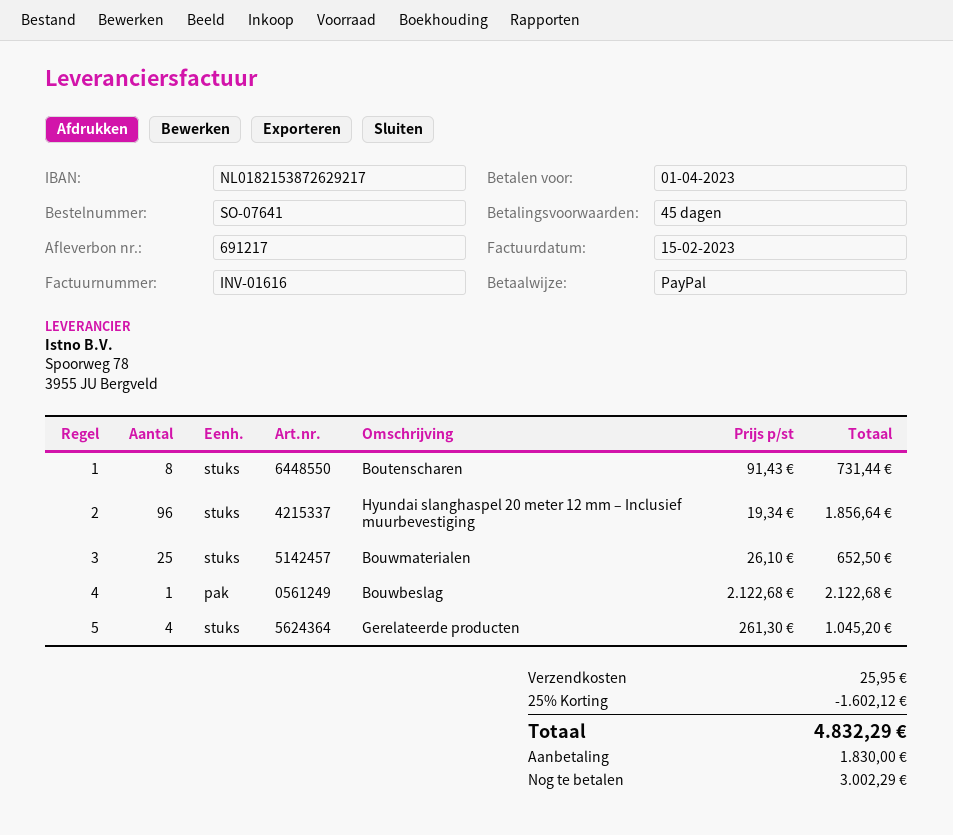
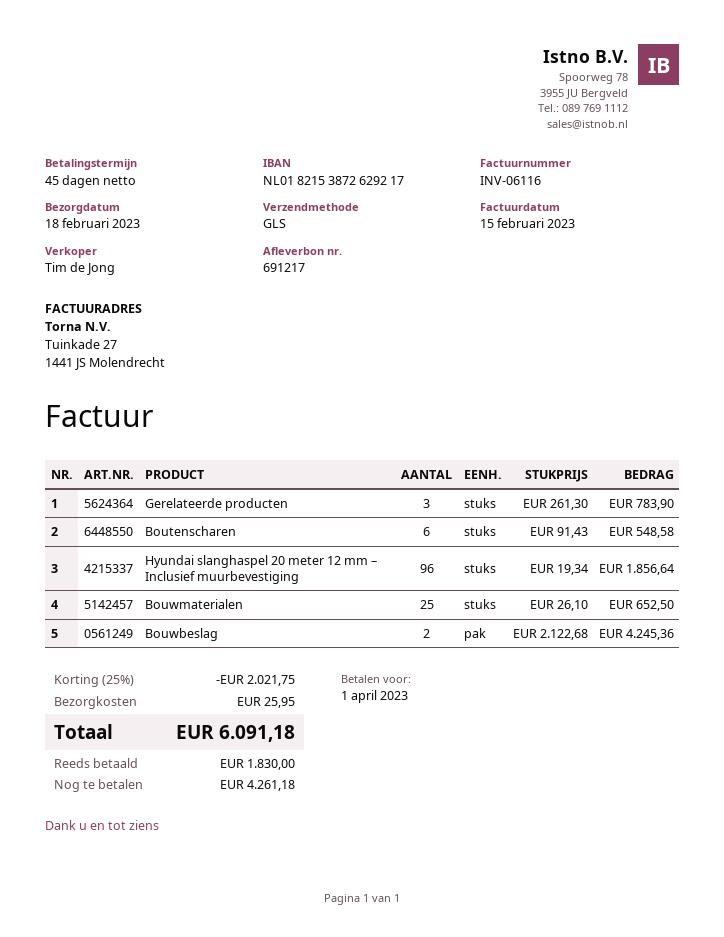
invoice number: INV-01616 -> INV-06116
Boutenscharen: 8 x 91.43 = 731.44 -> 6 x 91.43 = 548.58
Bouwbeslag: 1 x 2122.68 = 2122.68 -> 2 x 2122.68 = 4245.36
Gerelateerde producten: 4 x 261.30 = 1045.20 -> 3 x 261.30 = 783.90
discount: 25% = 1602.12 -> 25% = 2021.75
total: 4832.29 -> 6091.18
balance: 3002.29 -> 4261.18

